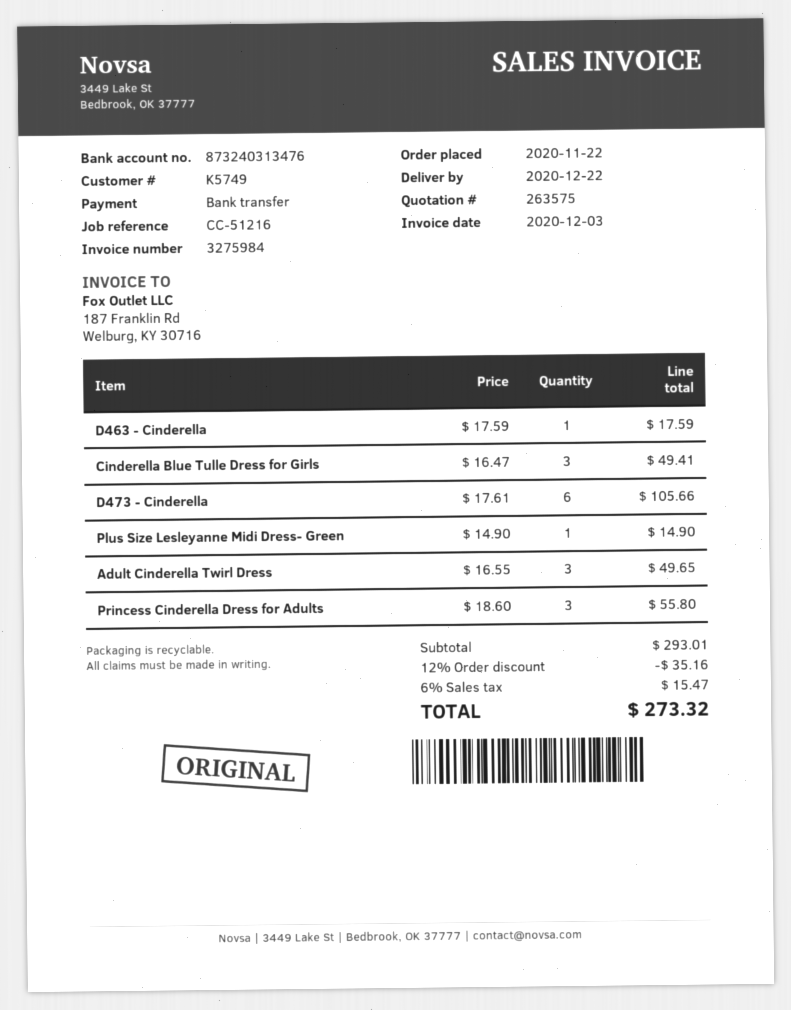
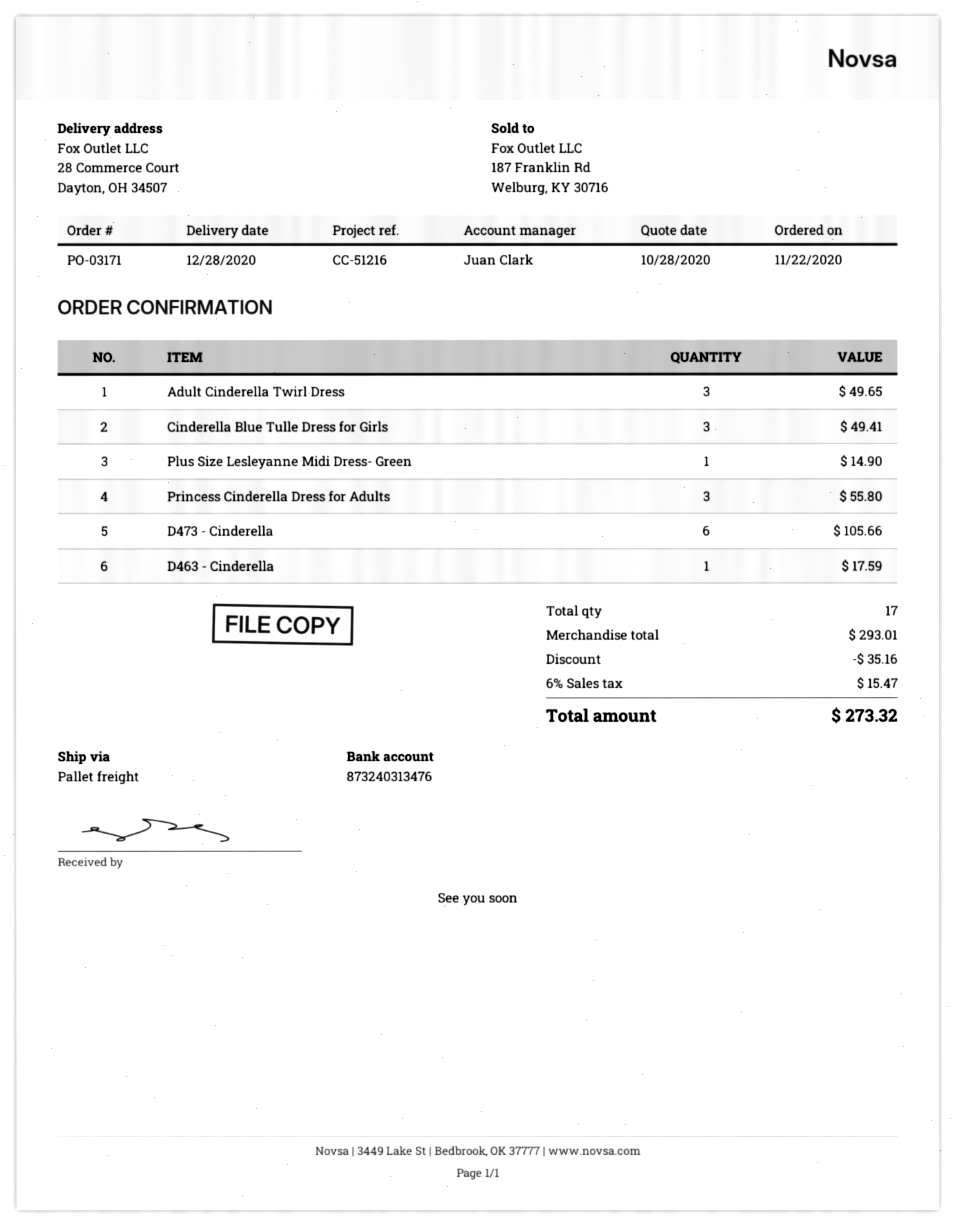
delivery date: 2020-12-22 -> 2020-12-28

